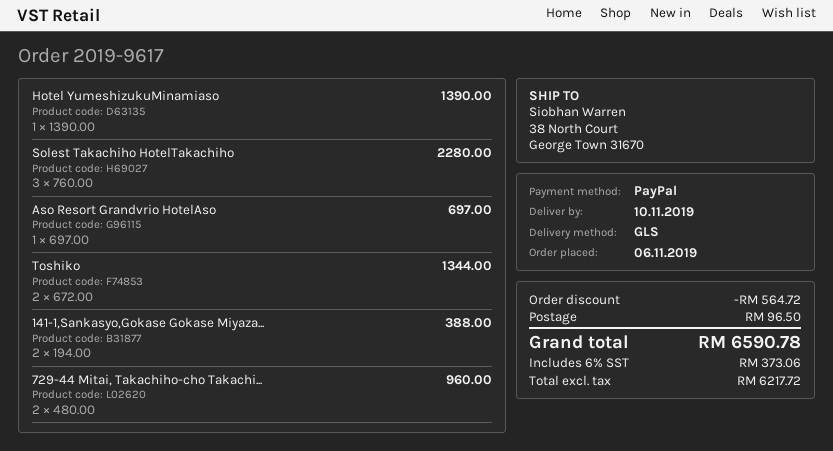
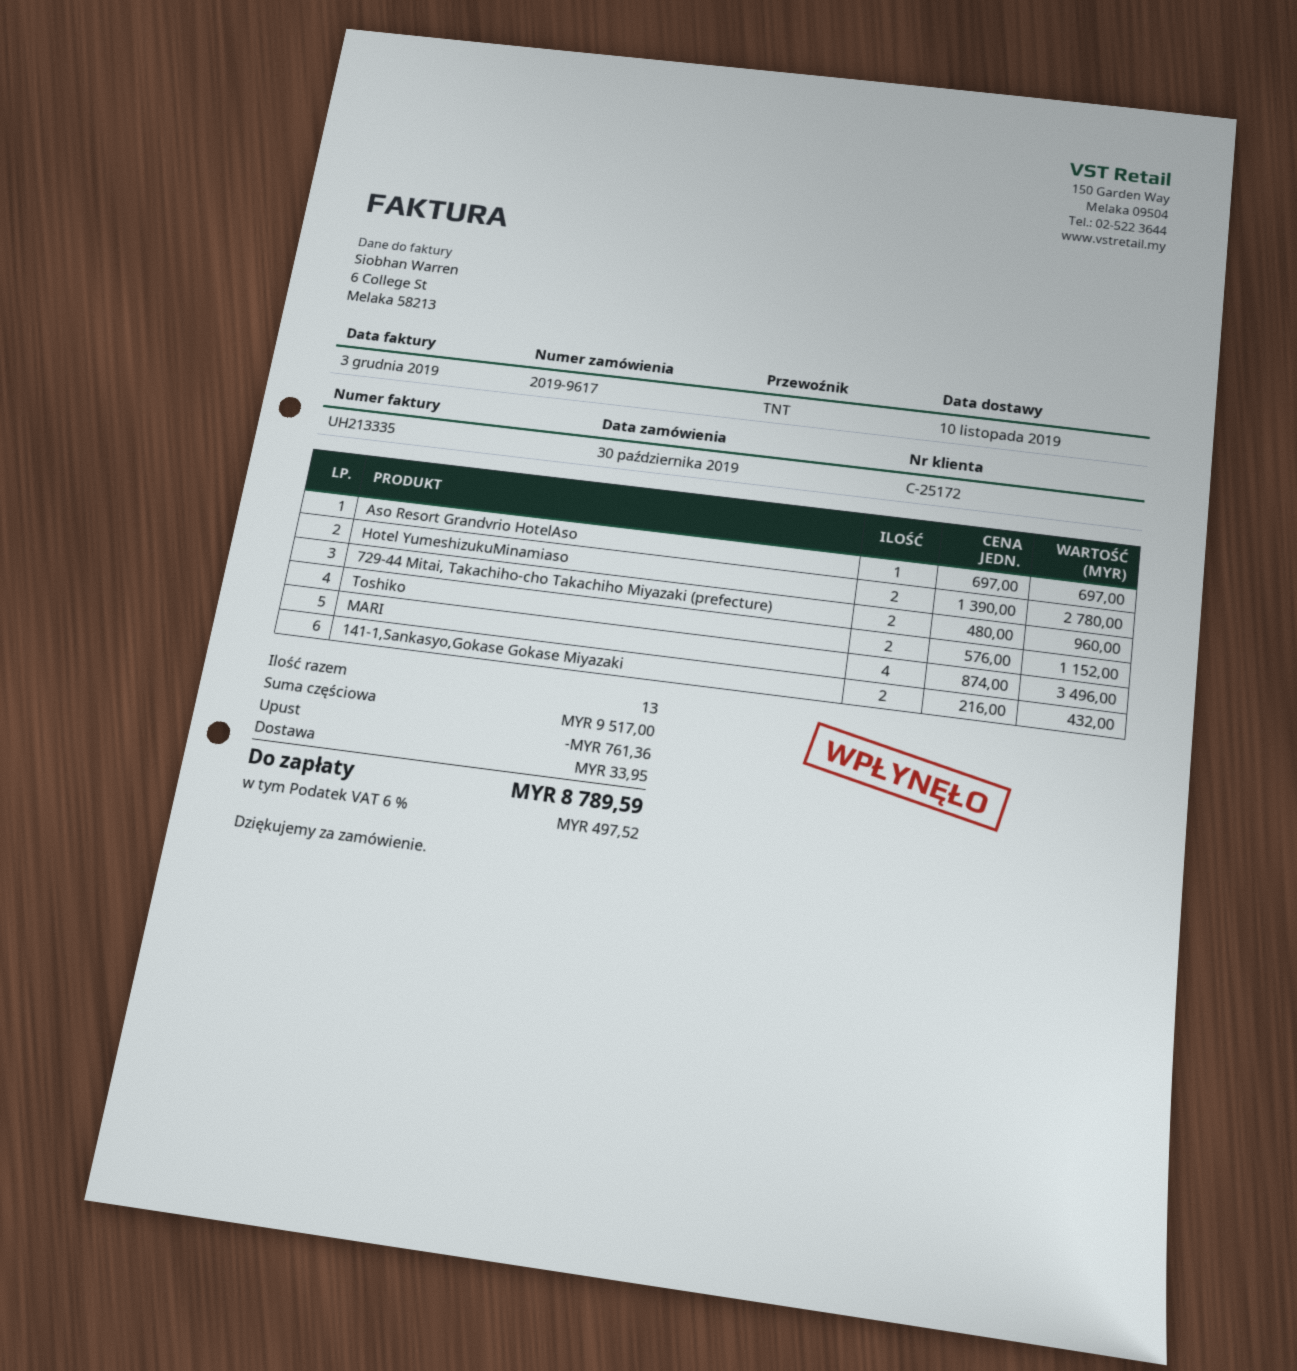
order date: 2019-11-06 -> 2019-10-30
shipping method: GLS -> TNT
Hotel YumeshizukuMinamiaso: 1 x 1390.00 = 1390.00 -> 2 x 1390.00 = 2780.00
Solest Takachiho HotelTakachiho: 3 x 760.00 = 2280.00 -> none
Toshiko: 2 x 672.00 = 1344.00 -> 2 x 576.00 = 1152.00
141-1,Sankasyo,Gokase Gokase Miyaza...: 2 x 194.00 = 388.00 -> 2 x 216.00 = 432.00
MARI: none -> 4 x 874.00 = 3496.00
discount: 564.72 -> 761.36
shipping: 96.50 -> 33.95
tax: 6% = 373.06 -> 6% = 497.52
total: 6590.78 -> 8789.59

